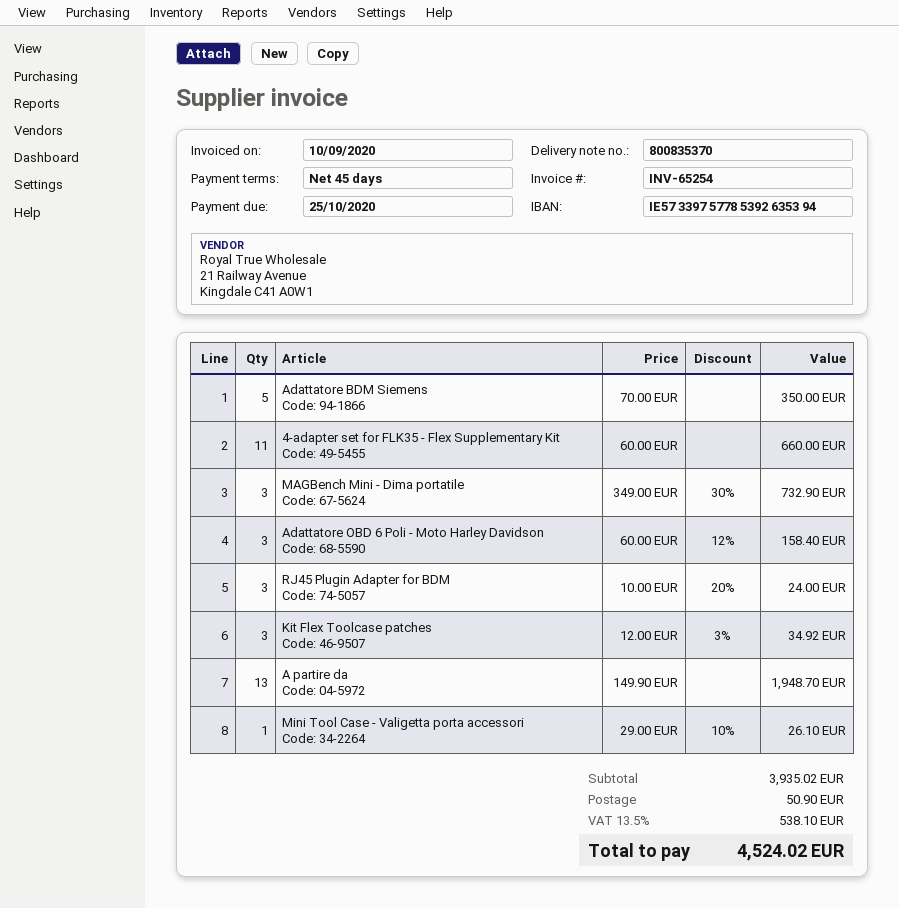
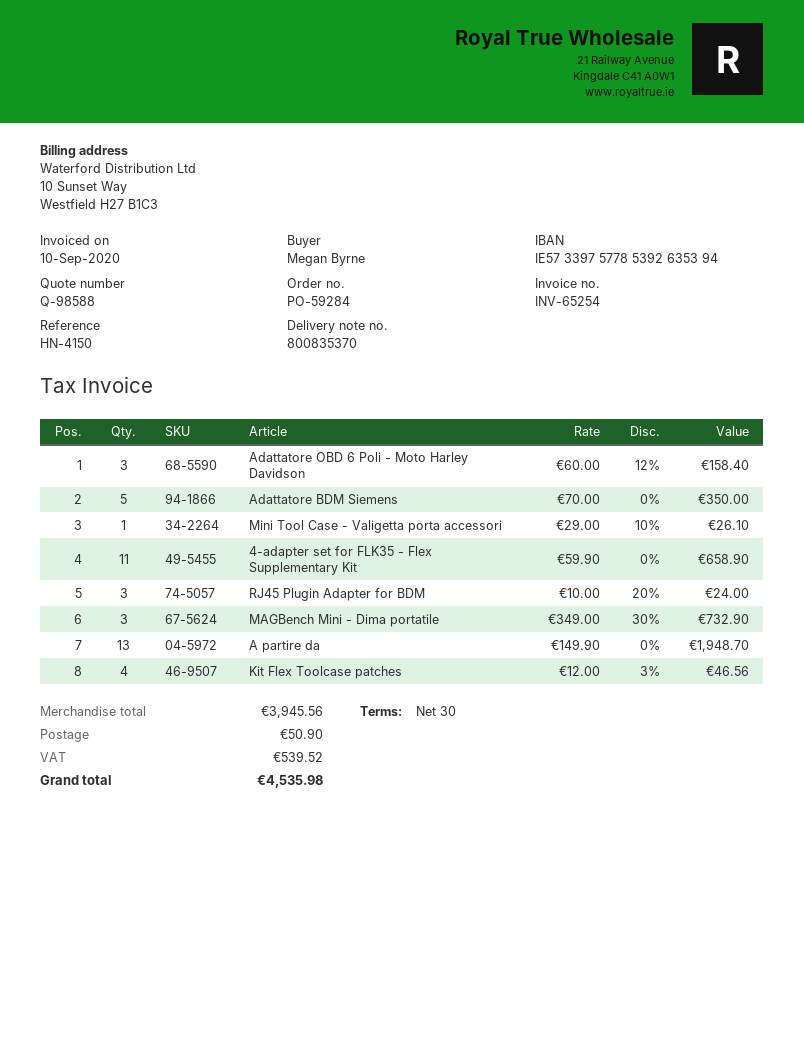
payment terms: 45 days -> 30 days
4-adapter set for FLK35 - Flex Supplementary Kit: 11 x 60.00 = 660.00 -> 11 x 59.90 = 658.90
Kit Flex Toolcase patches: 3 x 12.00 - 3% = 34.92 -> 4 x 12.00 - 3% = 46.56
subtotal: 3935.02 -> 3945.56
tax: 538.10 -> 539.52
total: 4524.02 -> 4535.98

